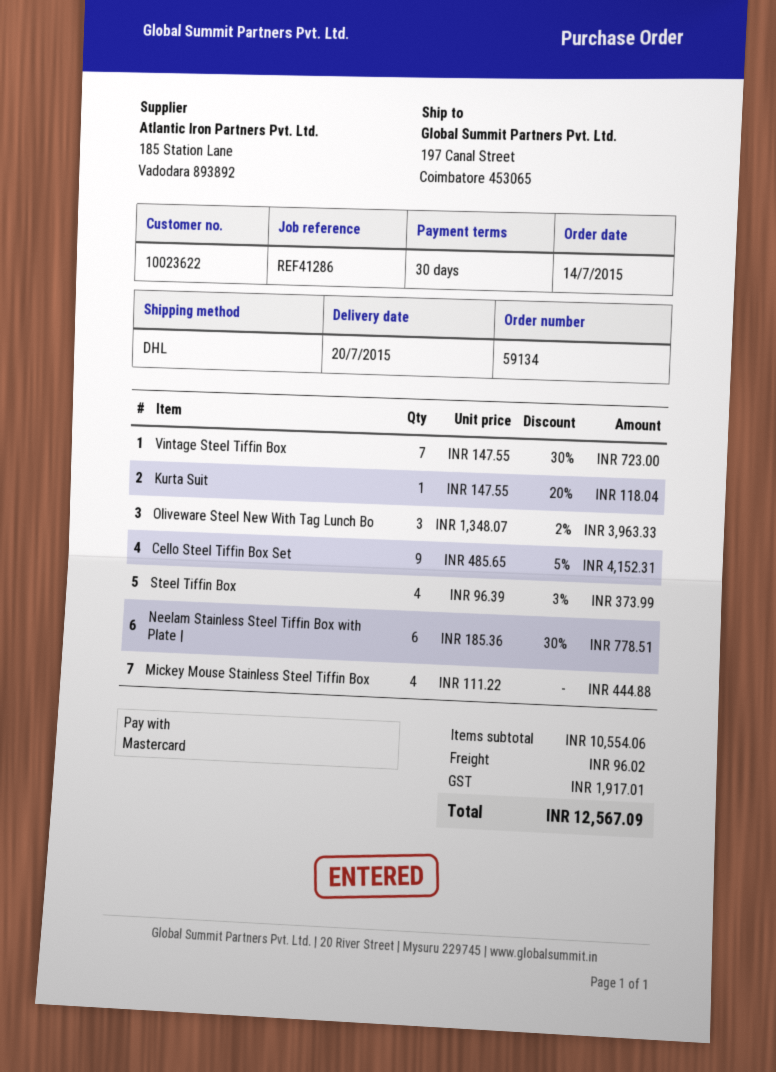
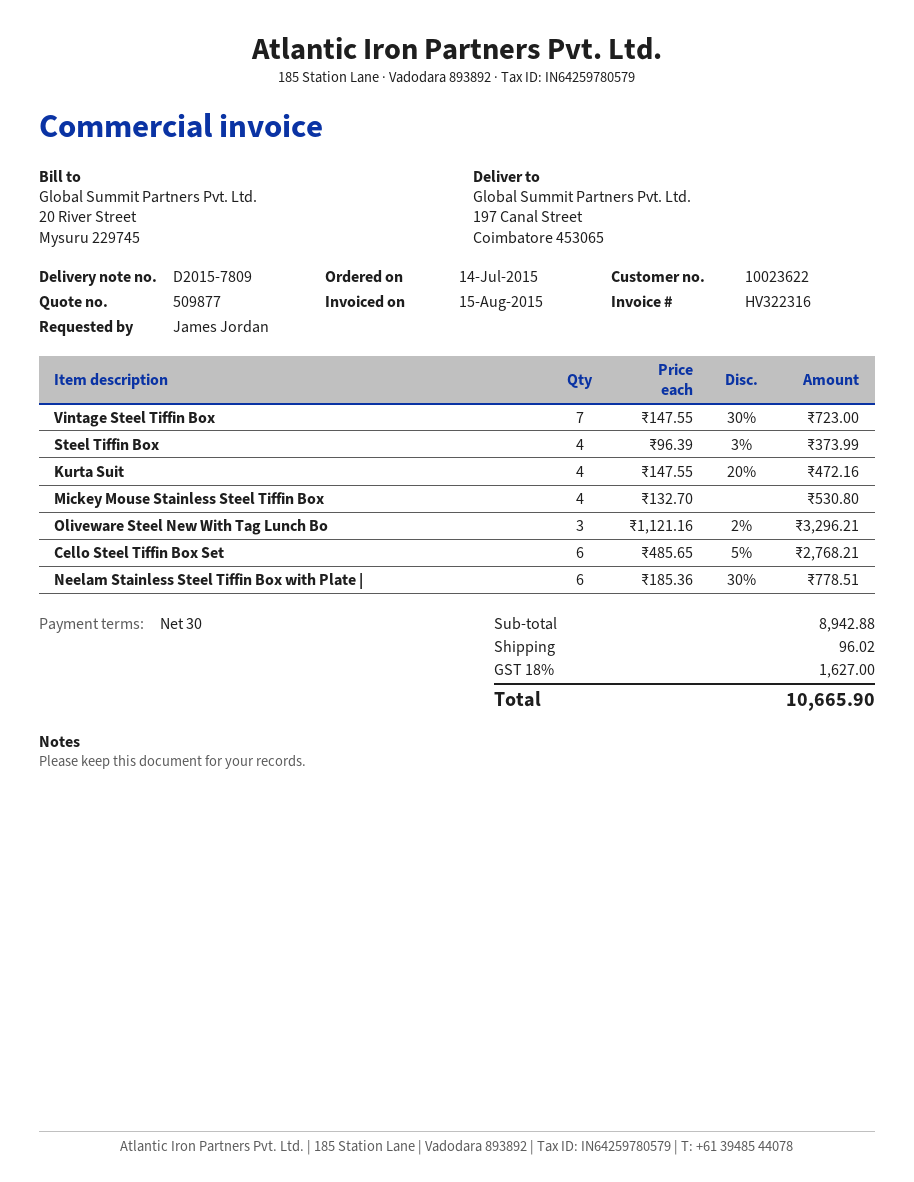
Kurta Suit: 1 x 147.55 - 20% = 118.04 -> 4 x 147.55 - 20% = 472.16
Oliveware Steel New With Tag Lunch Bo: 3 x 1348.07 - 2% = 3963.33 -> 3 x 1121.16 - 2% = 3296.21
Cello Steel Tiffin Box Set: 9 x 485.65 - 5% = 4152.31 -> 6 x 485.65 - 5% = 2768.21
Mickey Mouse Stainless Steel Tiffin Box: 4 x 111.22 = 444.88 -> 4 x 132.70 = 530.80
subtotal: 10554.06 -> 8942.88
tax: 1917.01 -> 1627.00
total: 12567.09 -> 10665.90

